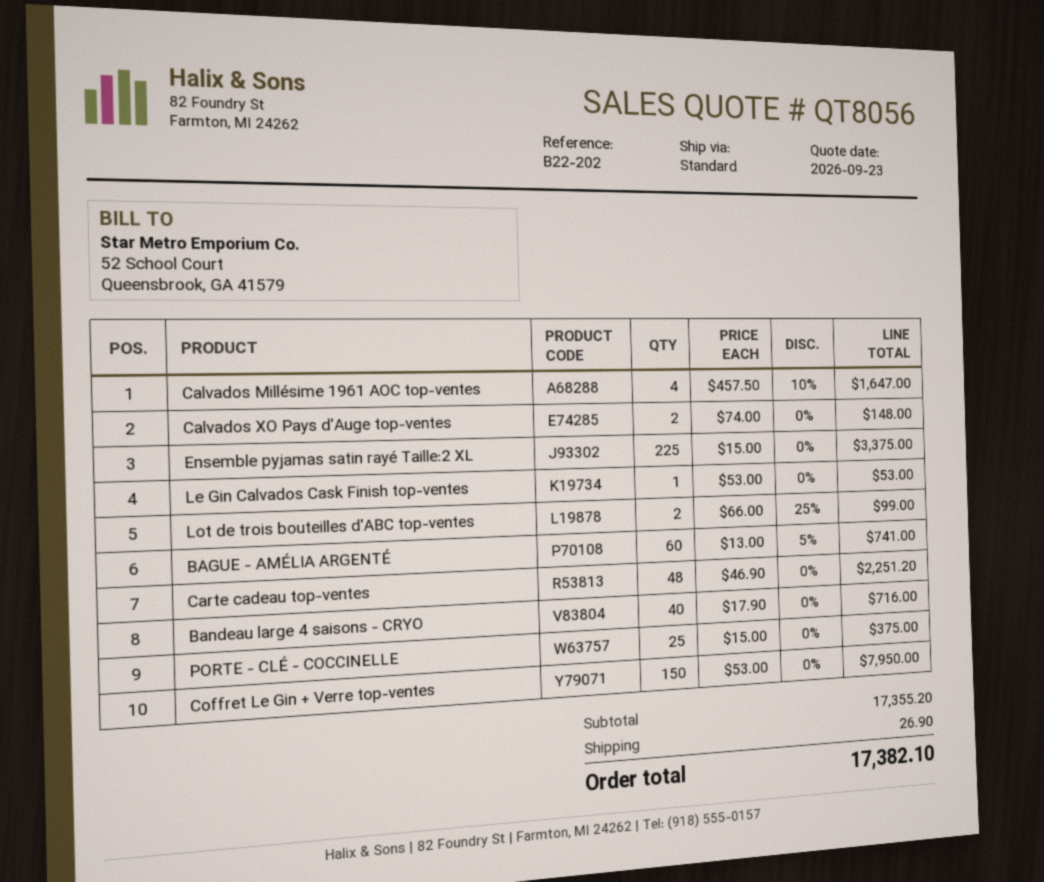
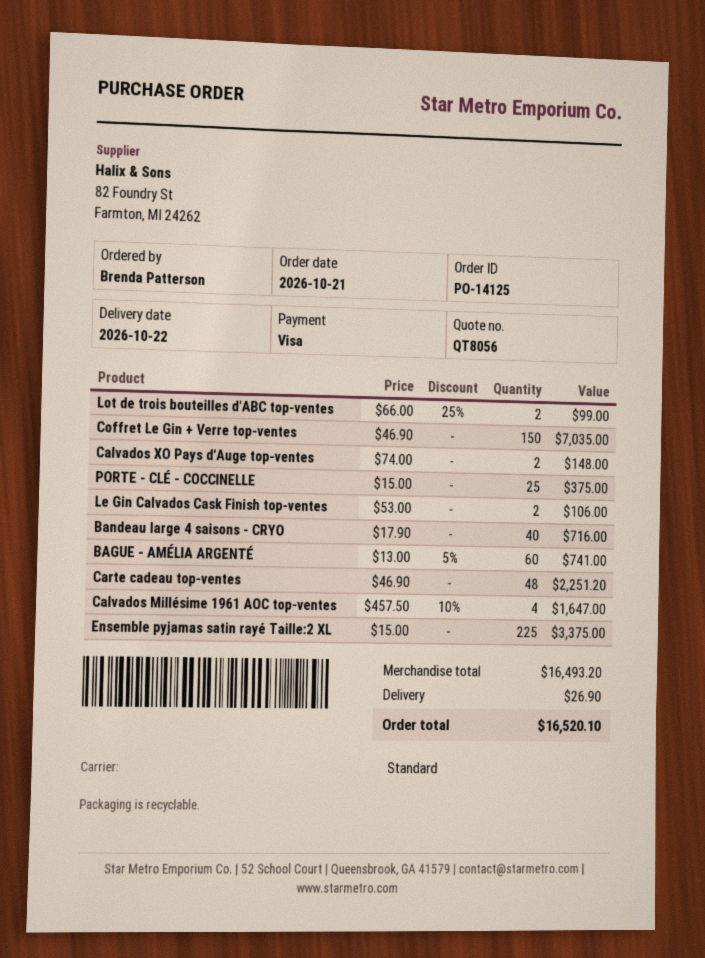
Le Gin Calvados Cask Finish top-ventes: 1 x 53.00 = 53.00 -> 2 x 53.00 = 106.00
Coffret Le Gin + Verre top-ventes: 150 x 53.00 = 7950.00 -> 150 x 46.90 = 7035.00
subtotal: 17355.20 -> 16493.20
total: 17382.10 -> 16520.10

